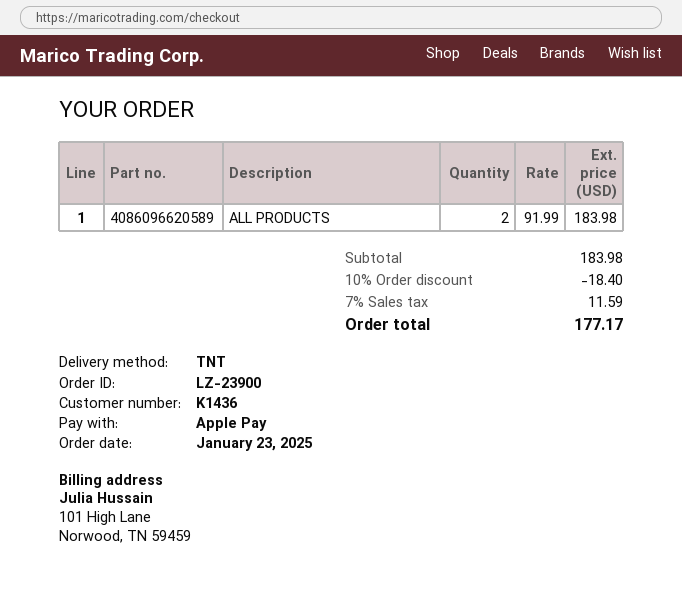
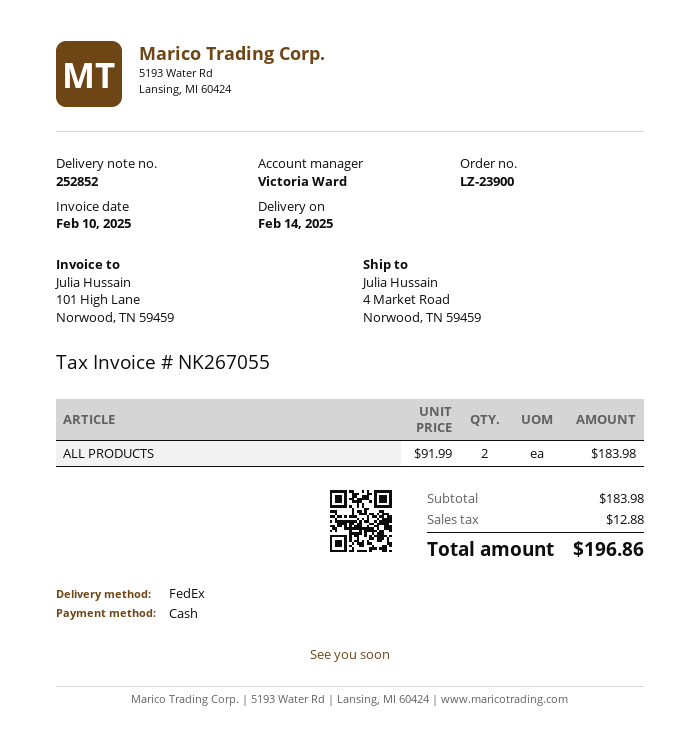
payment method: Apple Pay -> cash
shipping method: TNT -> FedEx
discount: 10% = 18.40 -> none
tax: 11.59 -> 12.88
total: 177.17 -> 196.86

